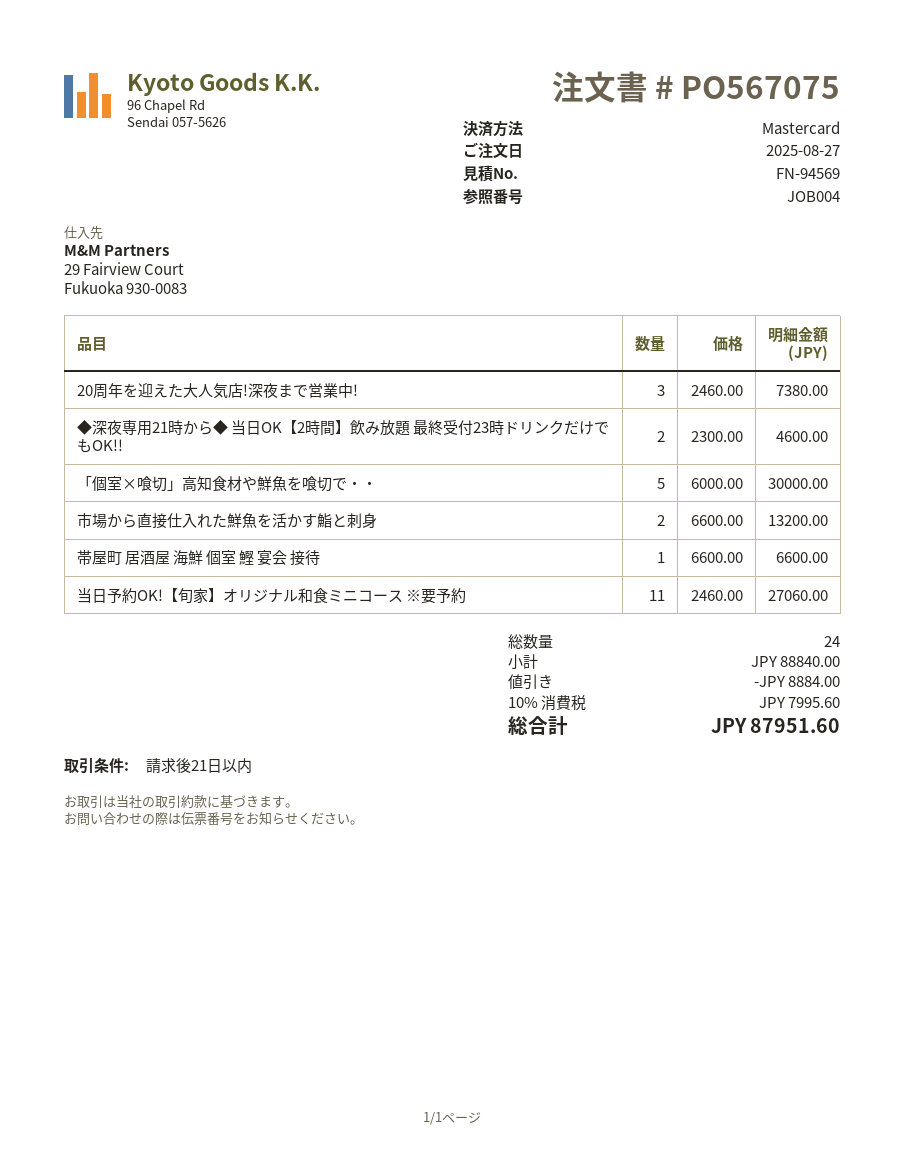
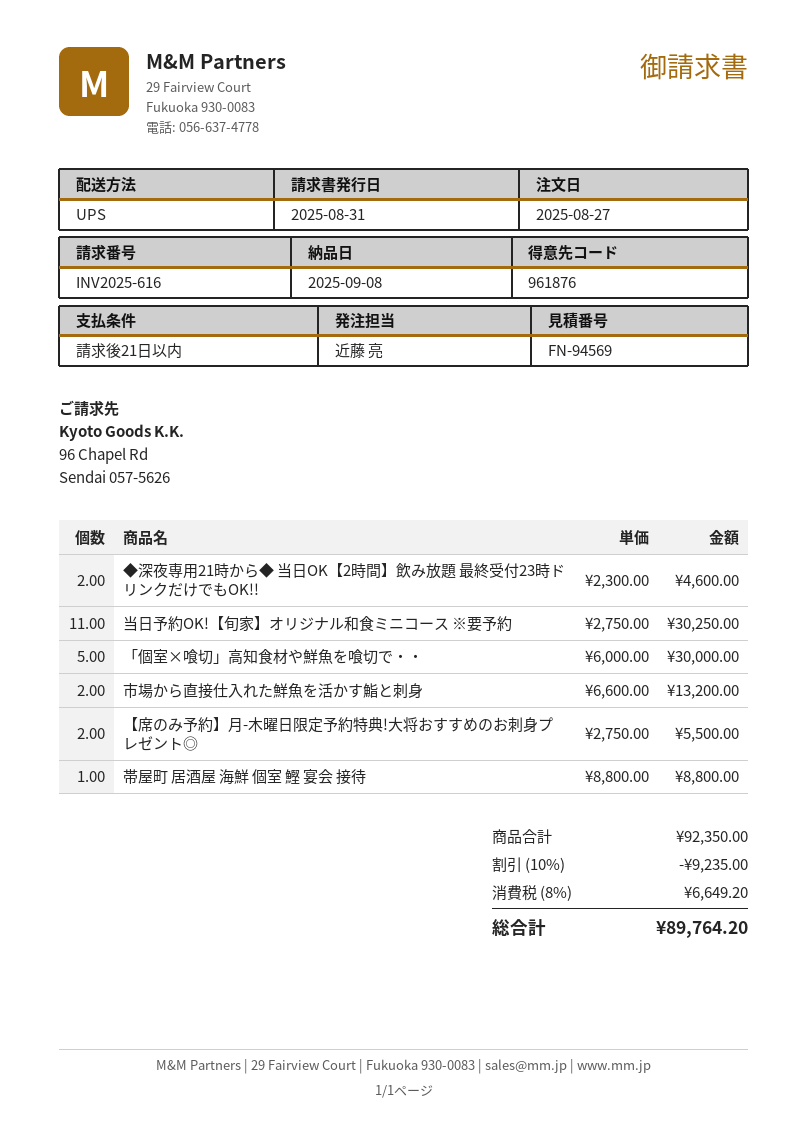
20周年を迎えた大人気店!深夜まで営業中!: 3 x 2460.00 = 7380.00 -> none
帯屋町 居酒屋 海鮮 個室 鰹 宴会 接待: 1 x 6600.00 = 6600.00 -> 1 x 8800.00 = 8800.00
当日予約OK!【旬家】オリジナル和食ミニコース ※要予約: 11 x 2460.00 = 27060.00 -> 11 x 2750.00 = 30250.00
【席のみ予約】月-木曜日限定予約特典!大将おすすめのお刺身プレゼント◎: none -> 2 x 2750.00 = 5500.00
subtotal: 88840.00 -> 92350.00
discount: 8884.00 -> 9235.00
tax: 10% = 7995.60 -> 8% = 6649.20
total: 87951.60 -> 89764.20

